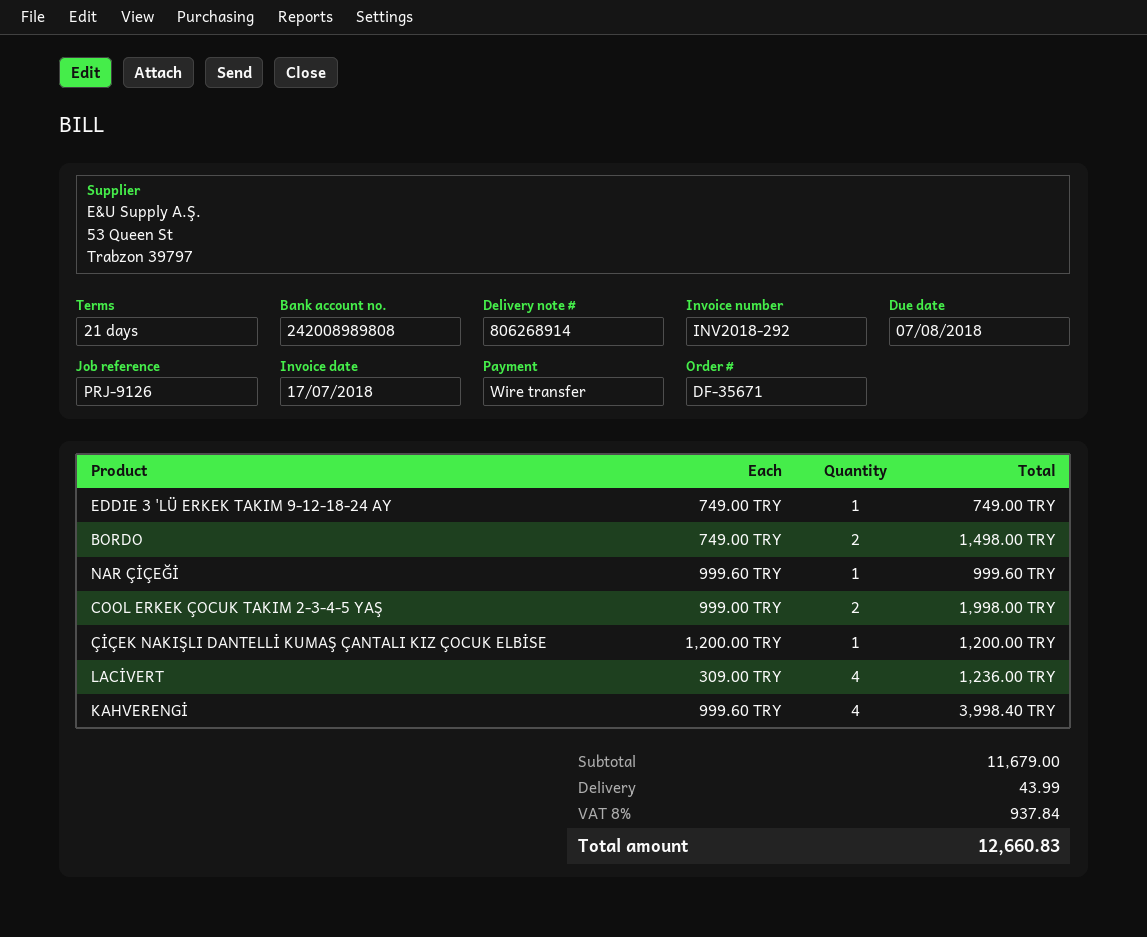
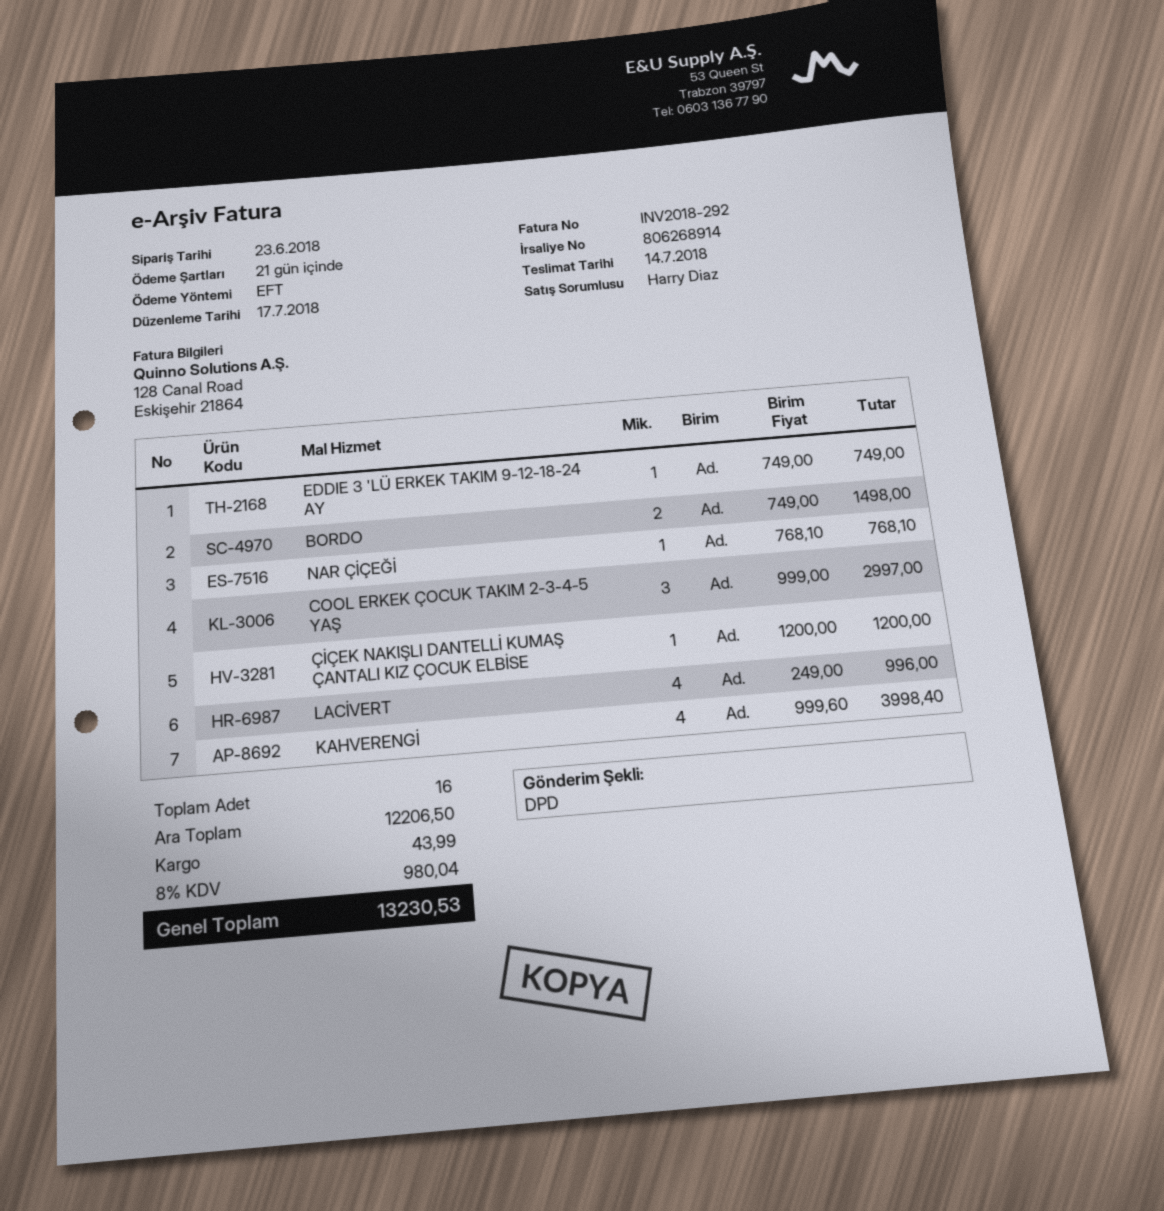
NAR ÇİÇEĞİ: 1 x 999.60 = 999.60 -> 1 x 768.10 = 768.10
COOL ERKEK ÇOCUK TAKIM 2-3-4-5 YAŞ: 2 x 999.00 = 1998.00 -> 3 x 999.00 = 2997.00
LACİVERT: 4 x 309.00 = 1236.00 -> 4 x 249.00 = 996.00
subtotal: 11679.00 -> 12206.50
tax: 8% = 937.84 -> 8% = 980.04
total: 12660.83 -> 13230.53

